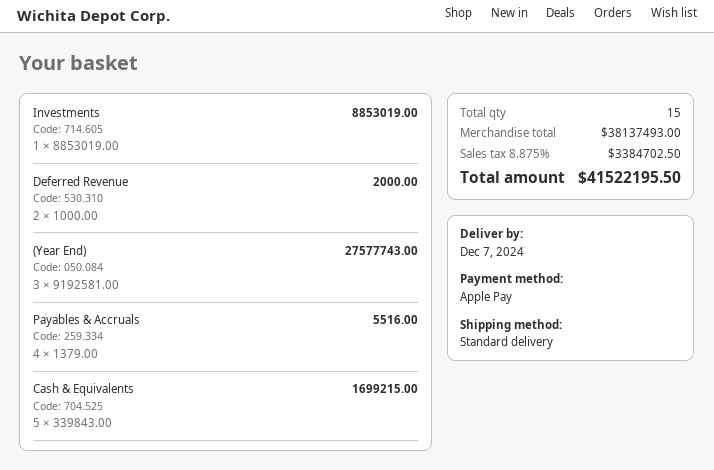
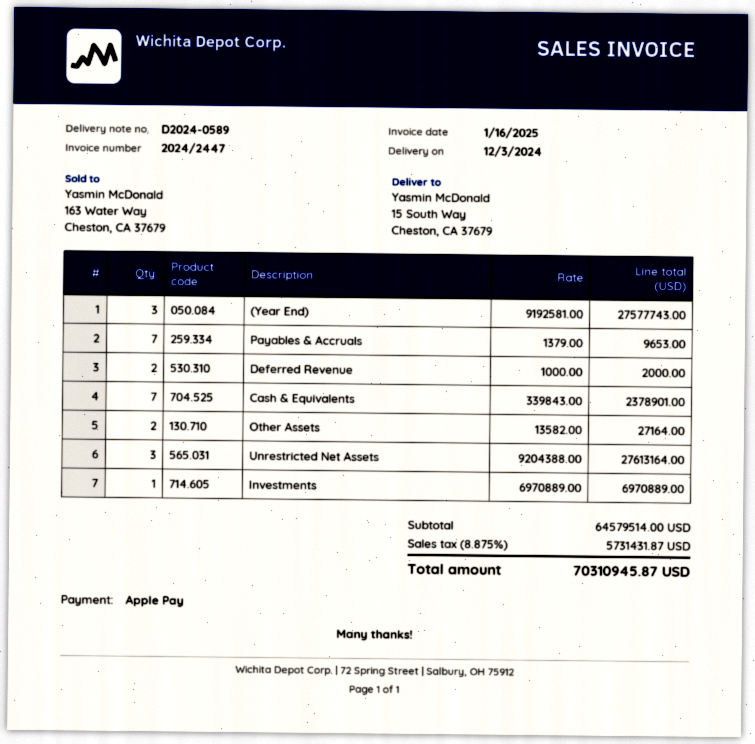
delivery date: 2024-12-07 -> 2024-12-03
Investments: 1 x 8853019.00 = 8853019.00 -> 1 x 6970889.00 = 6970889.00
Payables & Accruals: 4 x 1379.00 = 5516.00 -> 7 x 1379.00 = 9653.00
Cash & Equivalents: 5 x 339843.00 = 1699215.00 -> 7 x 339843.00 = 2378901.00
Other Assets: none -> 2 x 13582.00 = 27164.00
Unrestricted Net Assets: none -> 3 x 9204388.00 = 27613164.00
subtotal: 38137493.00 -> 64579514.00
tax: 8.875% = 3384702.50 -> 8.875% = 5731431.87
total: 41522195.50 -> 70310945.87

